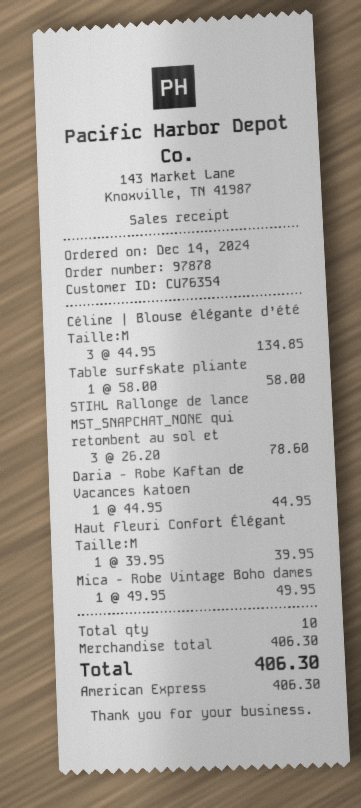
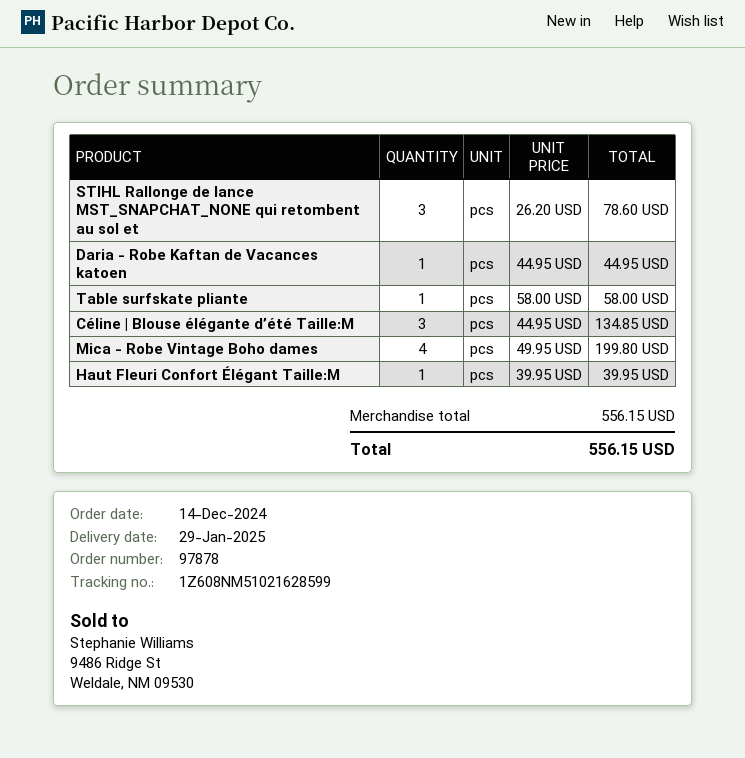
Mica - Robe Vintage Boho dames: 1 x 49.95 = 49.95 -> 4 x 49.95 = 199.80
subtotal: 406.30 -> 556.15
total: 406.30 -> 556.15

